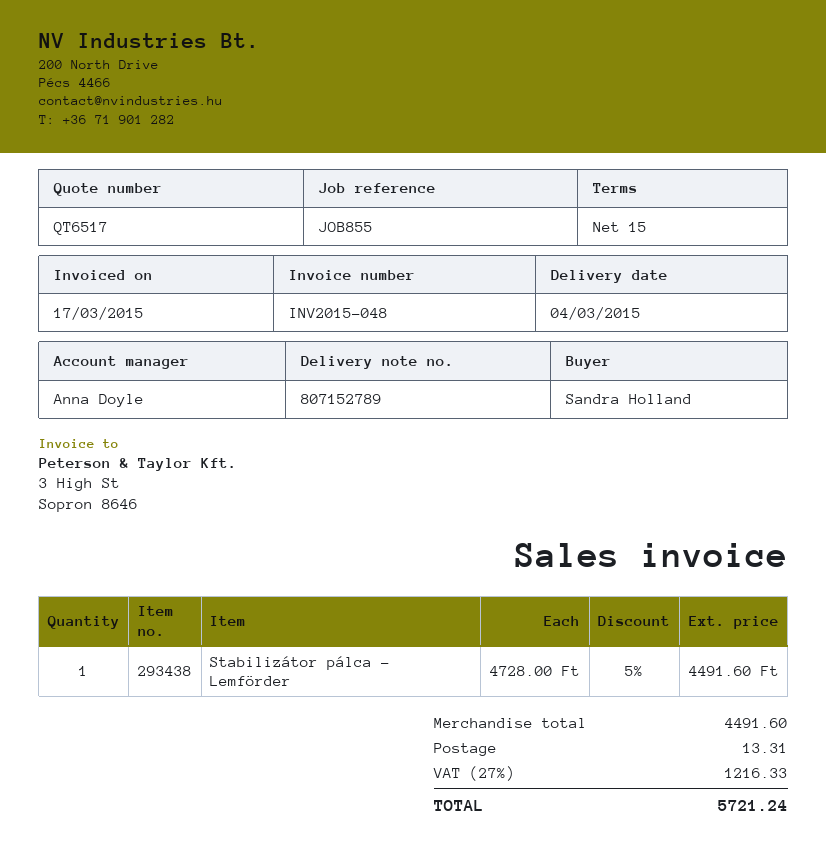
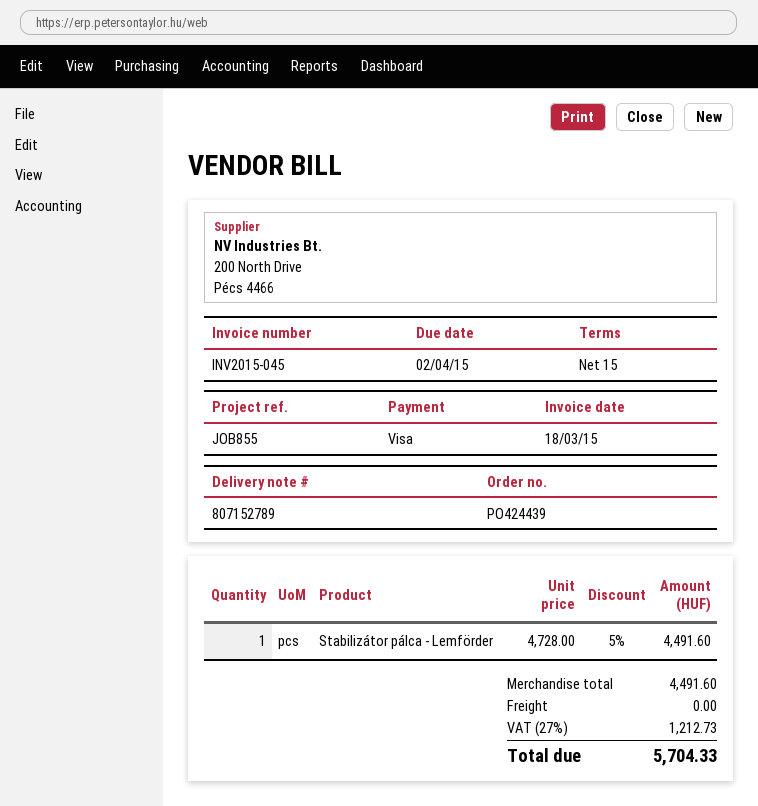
invoice number: INV2015-048 -> INV2015-045
invoice date: 2015-03-17 -> 2015-03-18
shipping: 13.31 -> 0.00
tax: 27% = 1216.33 -> 27% = 1212.73
total: 5721.24 -> 5704.33

